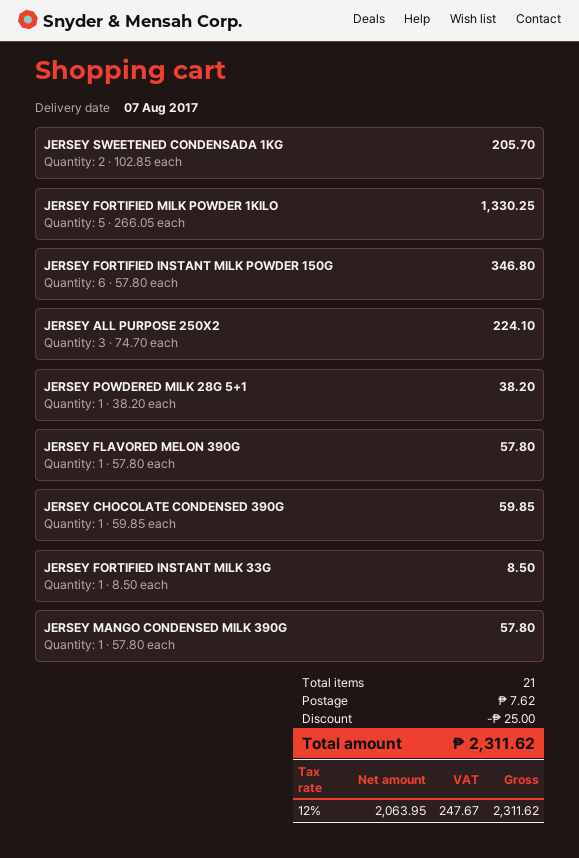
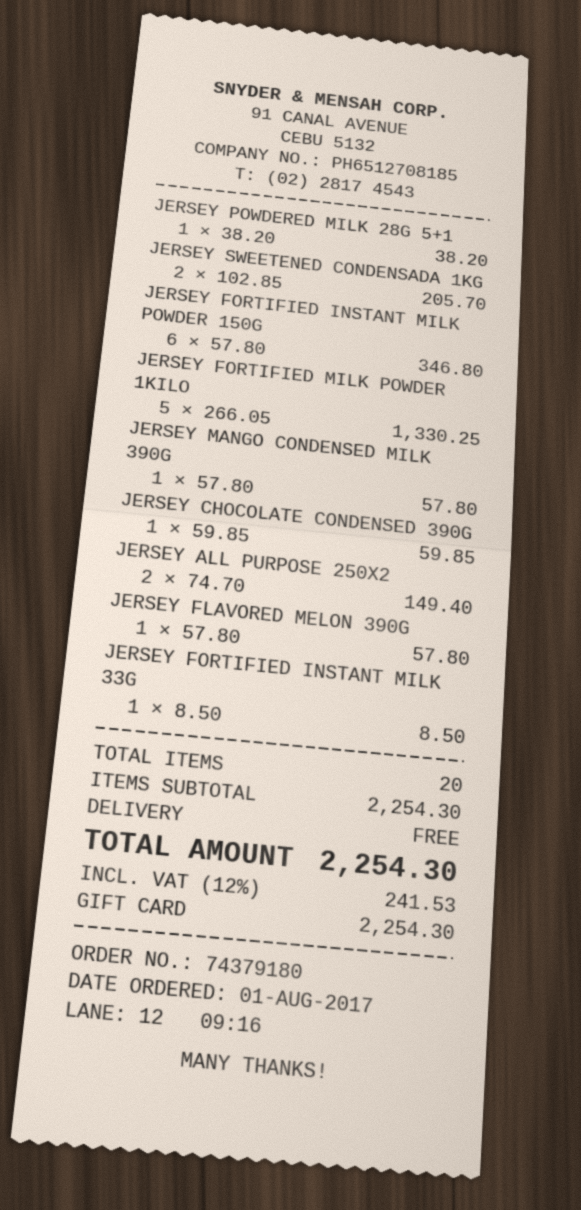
JERSEY ALL PURPOSE 250X2: 3 x 74.70 = 224.10 -> 2 x 74.70 = 149.40
total quantity: 21 -> 20
discount: 25.00 -> none
shipping: 7.62 -> 0.00
tax: 12% = 247.67 -> 12% = 241.53
total: 2311.62 -> 2254.30

